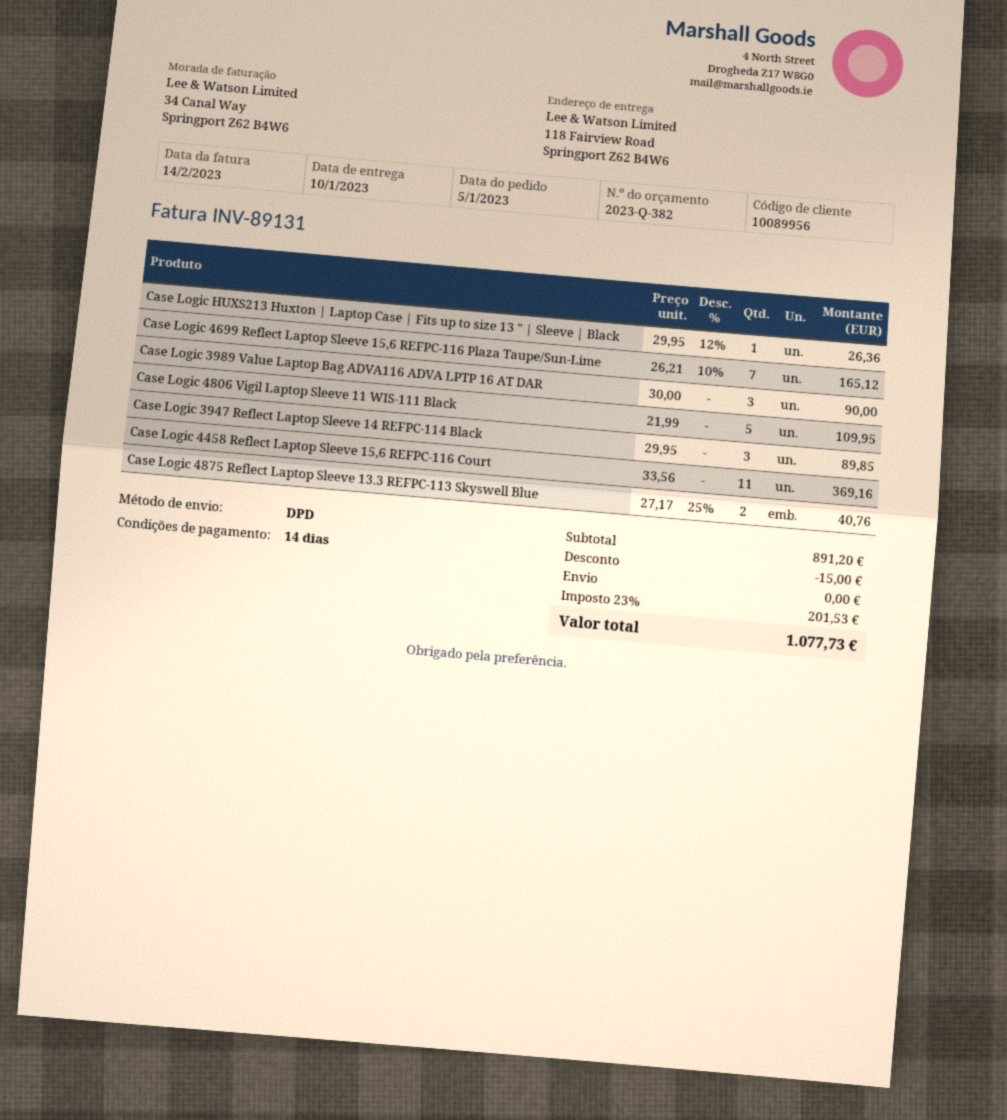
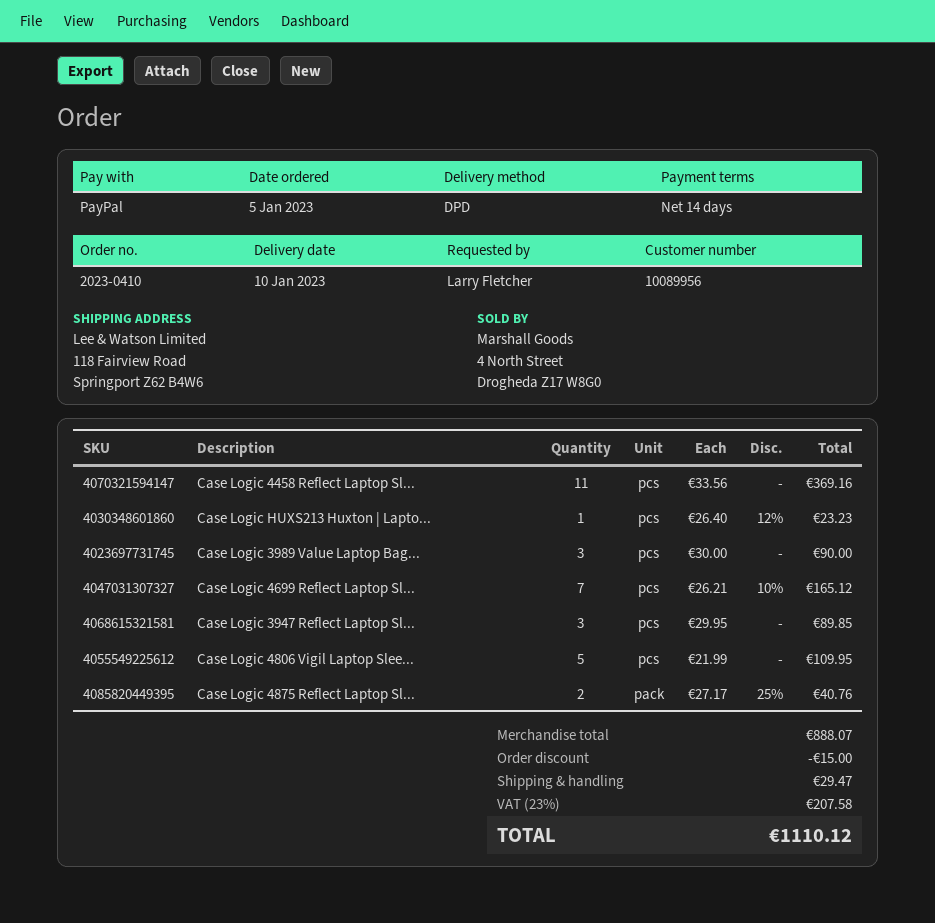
Case Logic HUXS213 Huxton | Laptop Case | Fits up to size 13 " | Sleeve | Black: 1 x 29.95 - 12% = 26.36 -> 1 x 26.40 - 12% = 23.23
subtotal: 891.20 -> 888.07
shipping: 0.00 -> 29.47
tax: 23% = 201.53 -> 23% = 207.58
total: 1077.73 -> 1110.12

